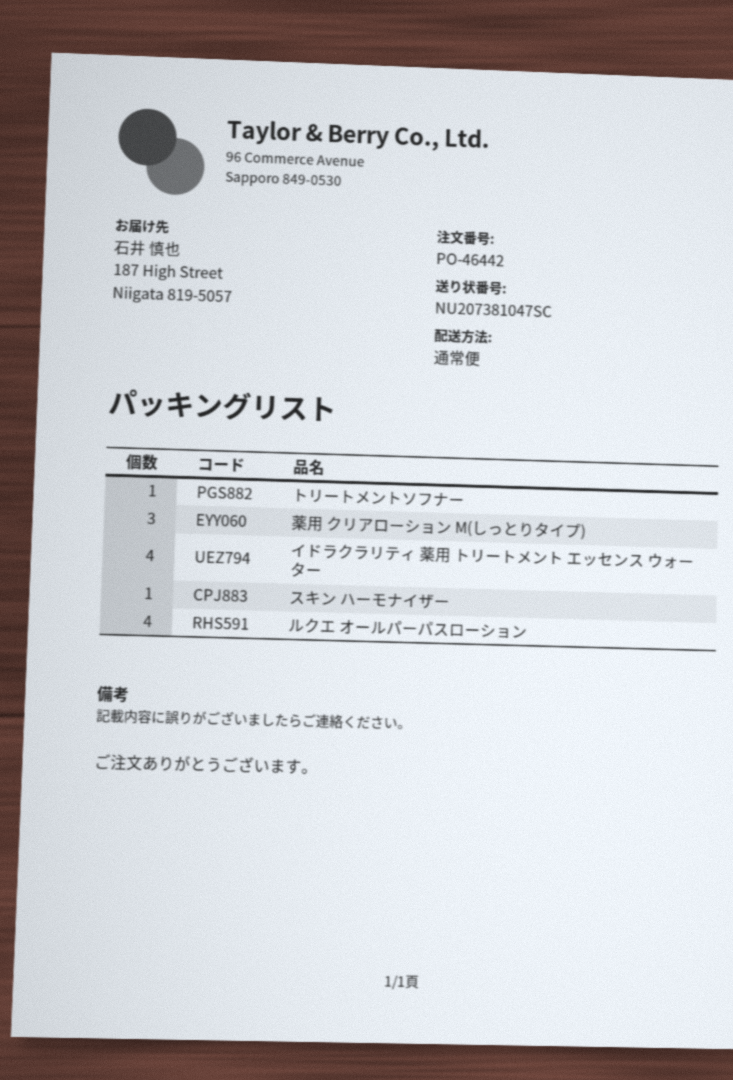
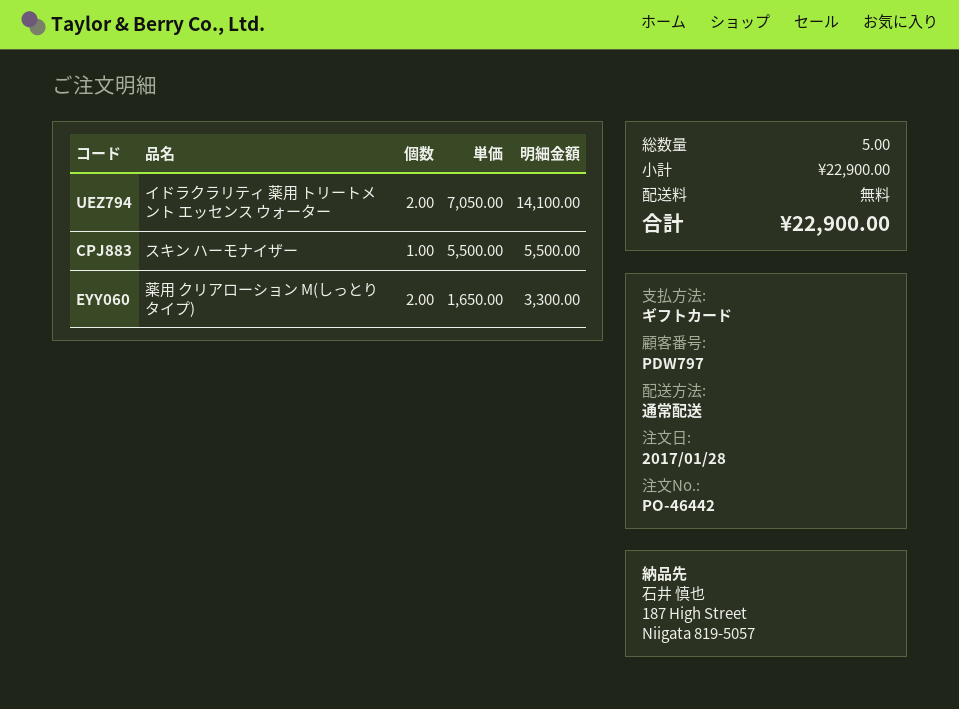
トリートメントソフナー: 1 -> none
薬用 クリアローション M(しっとりタイプ): 3 -> 2
イドラクラリティ 薬用 トリートメント エッセンス ウォーター: 4 -> 2
ルクエ オールパーパスローション: 4 -> none

